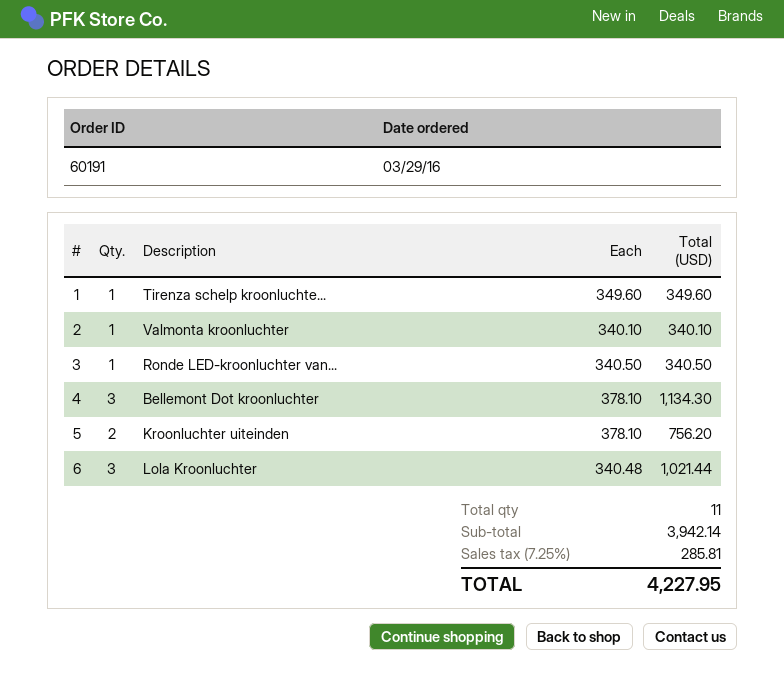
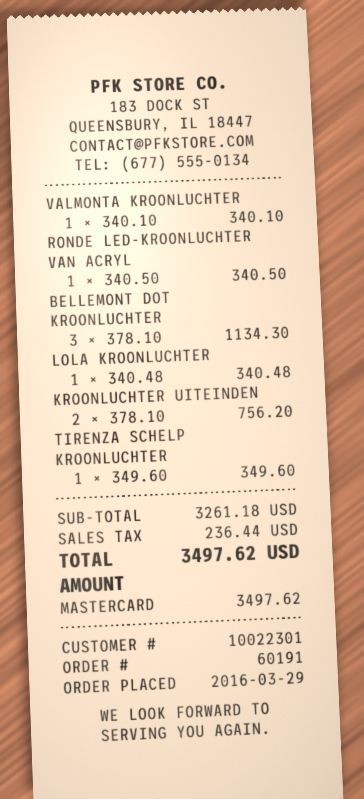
Lola Kroonluchter: 3 x 340.48 = 1021.44 -> 1 x 340.48 = 340.48
subtotal: 3942.14 -> 3261.18
tax: 285.81 -> 236.44
total: 4227.95 -> 3497.62

